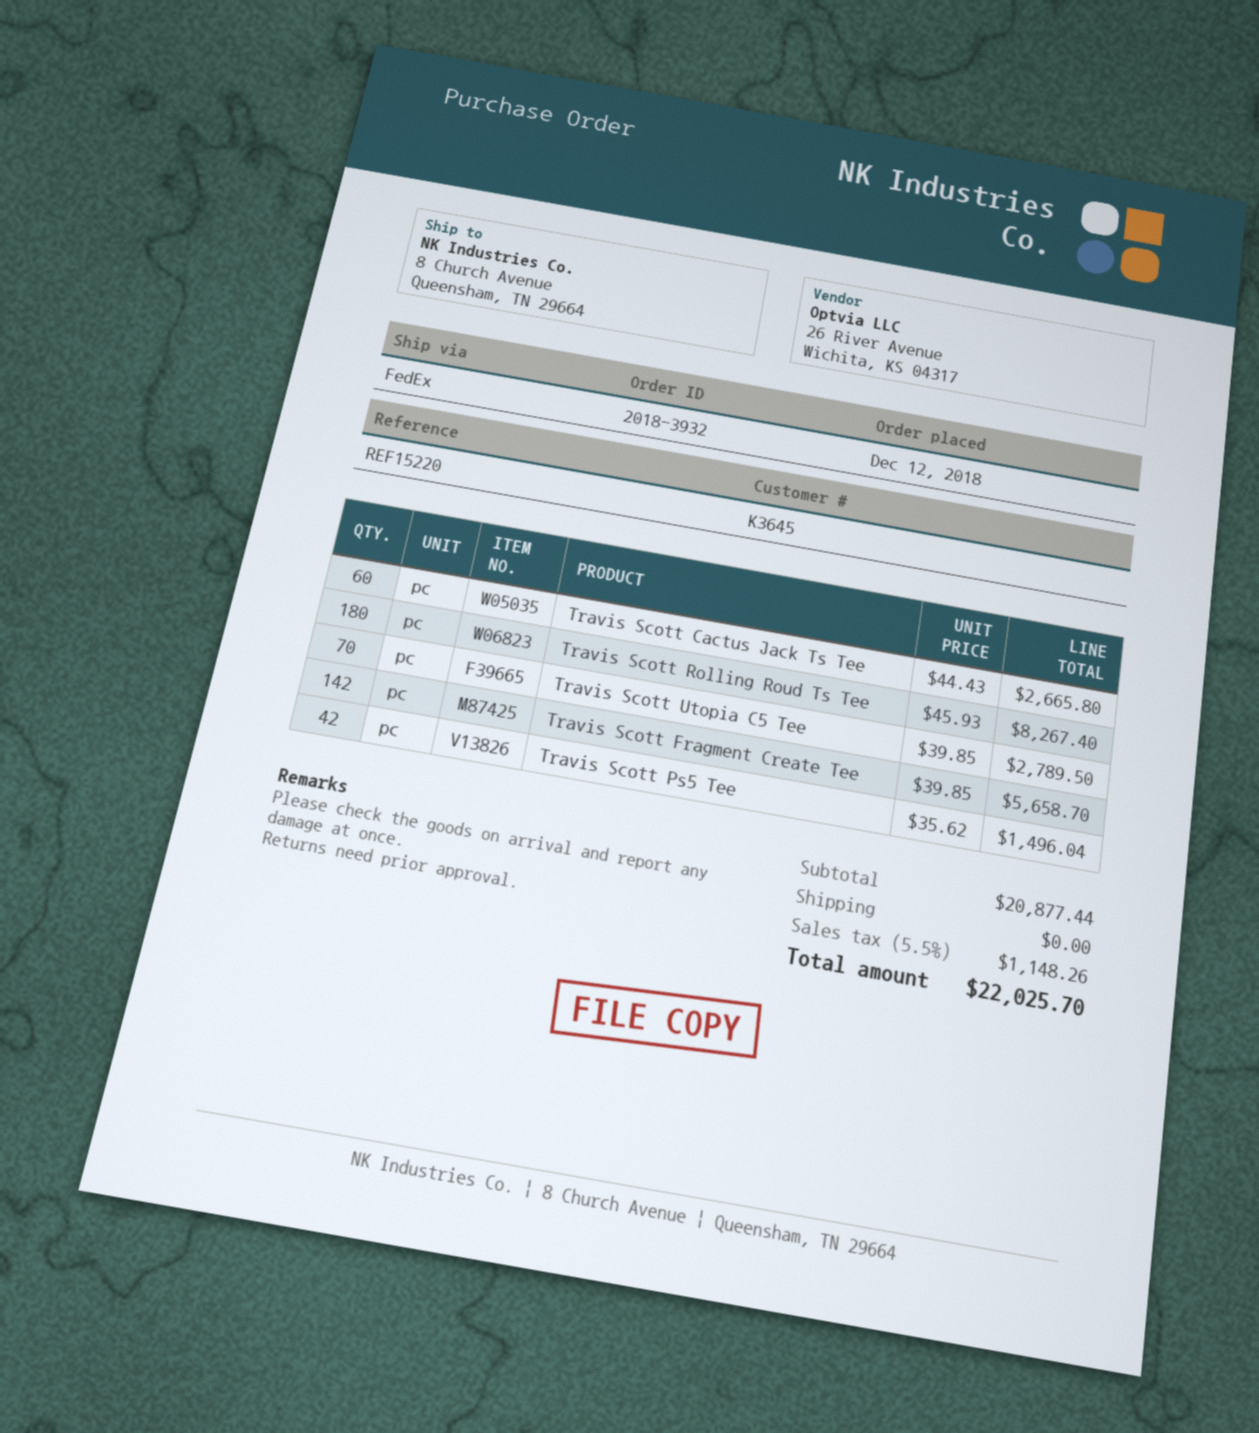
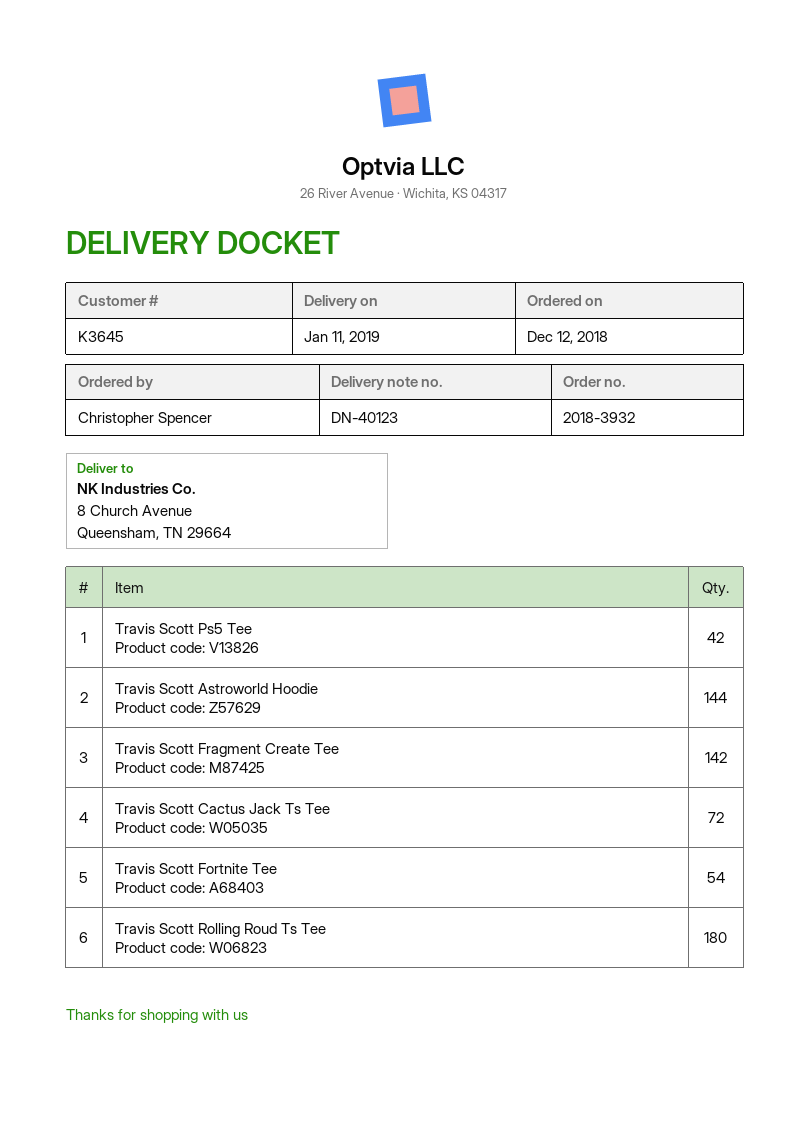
Travis Scott Cactus Jack Ts Tee: 60 -> 72
Travis Scott Utopia C5 Tee: 70 -> none
Travis Scott Astroworld Hoodie: none -> 144
Travis Scott Fortnite Tee: none -> 54

